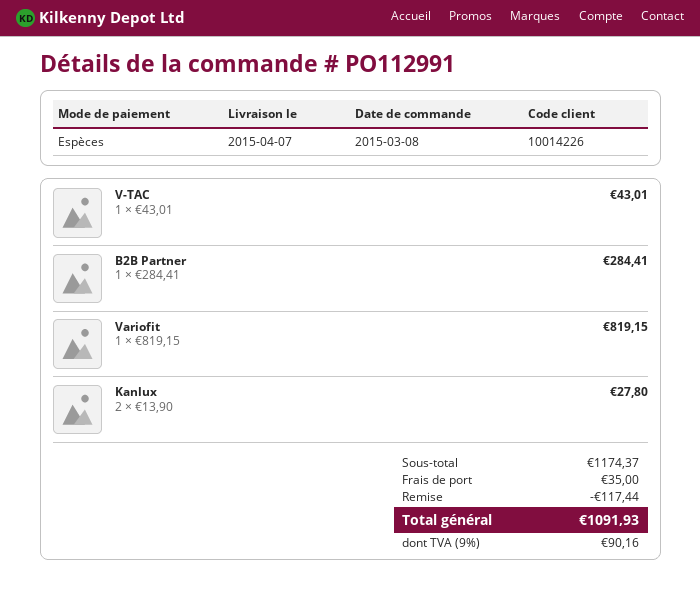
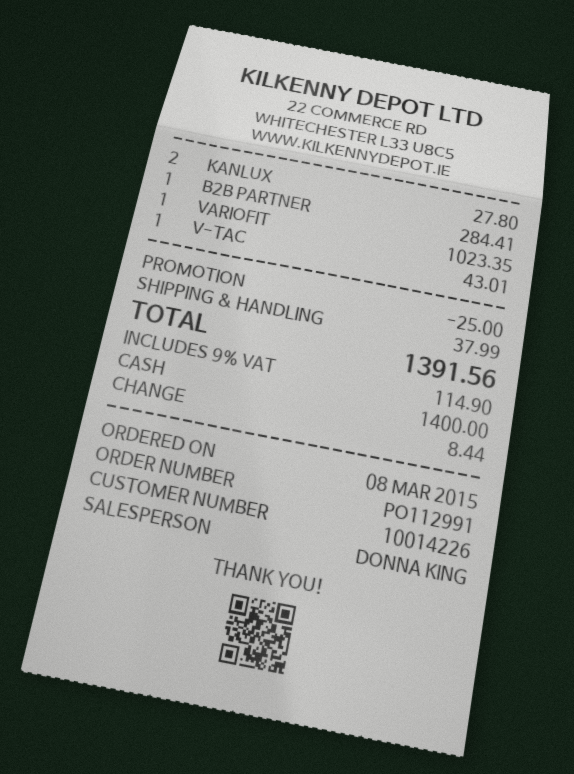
Variofit: 1 for 819.15 -> 1 for 1023.35
discount: 117.44 -> 25.00
shipping: 35.00 -> 37.99
tax: 9% = 90.16 -> 9% = 114.90
total: 1091.93 -> 1391.56

